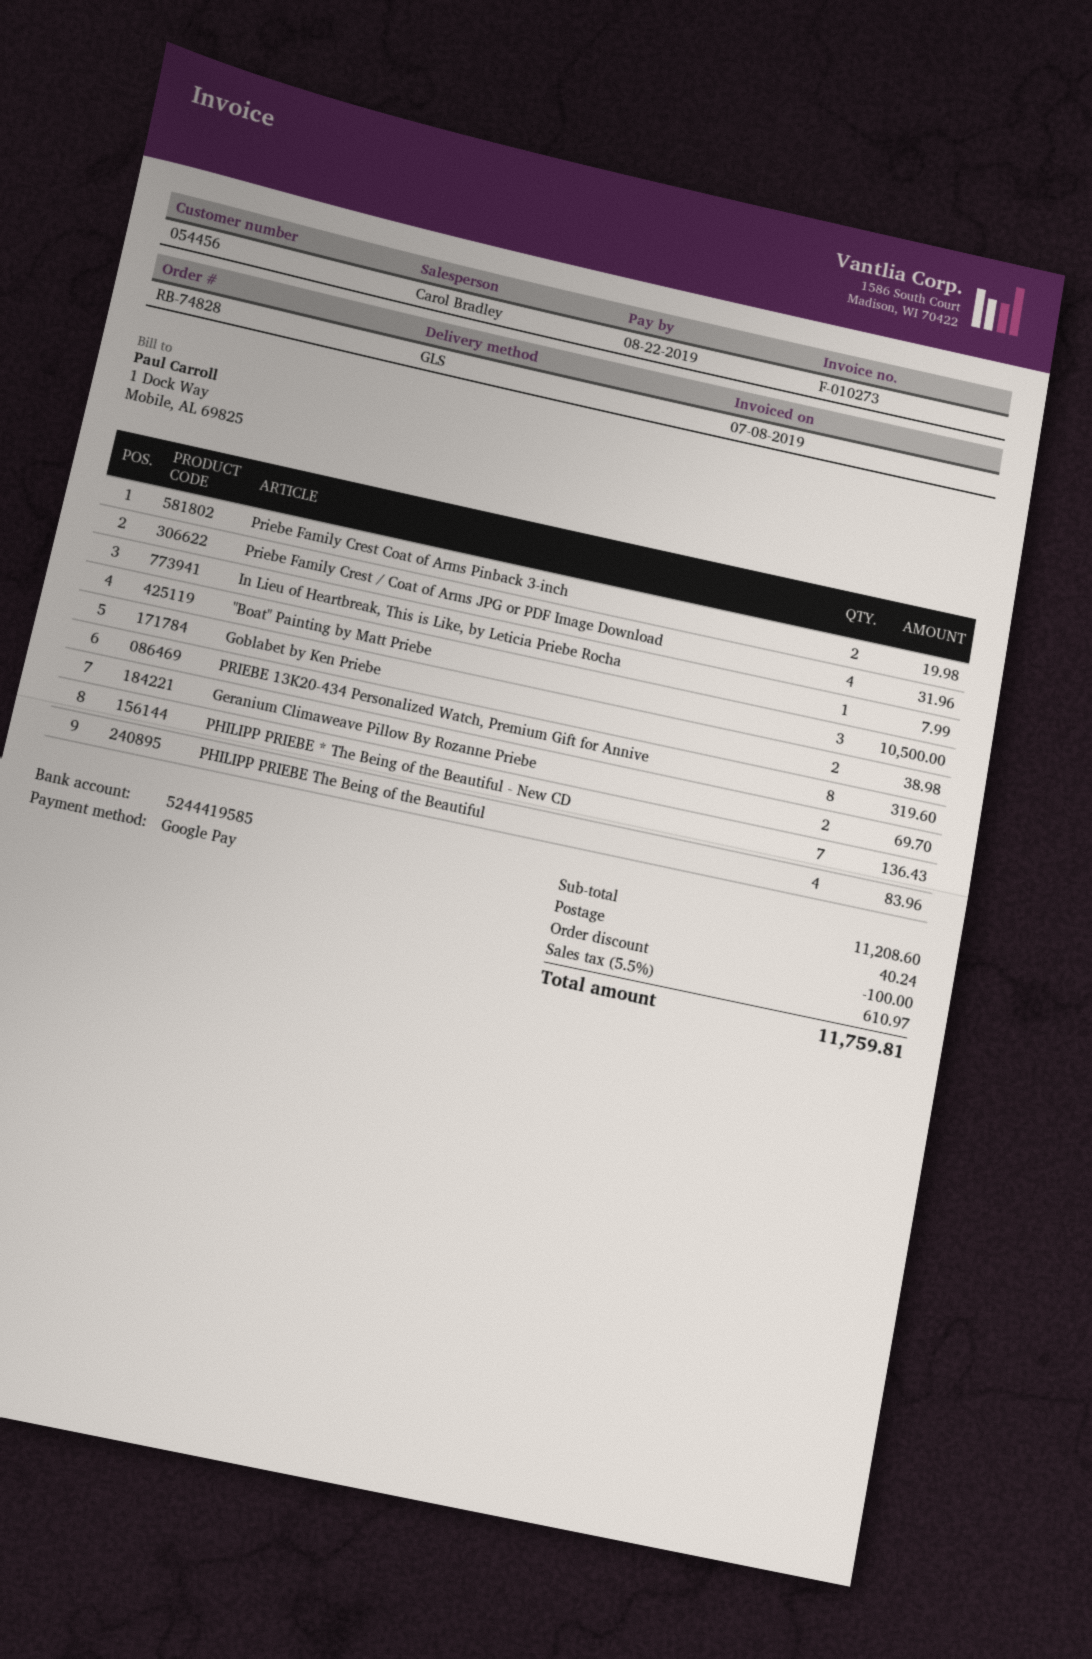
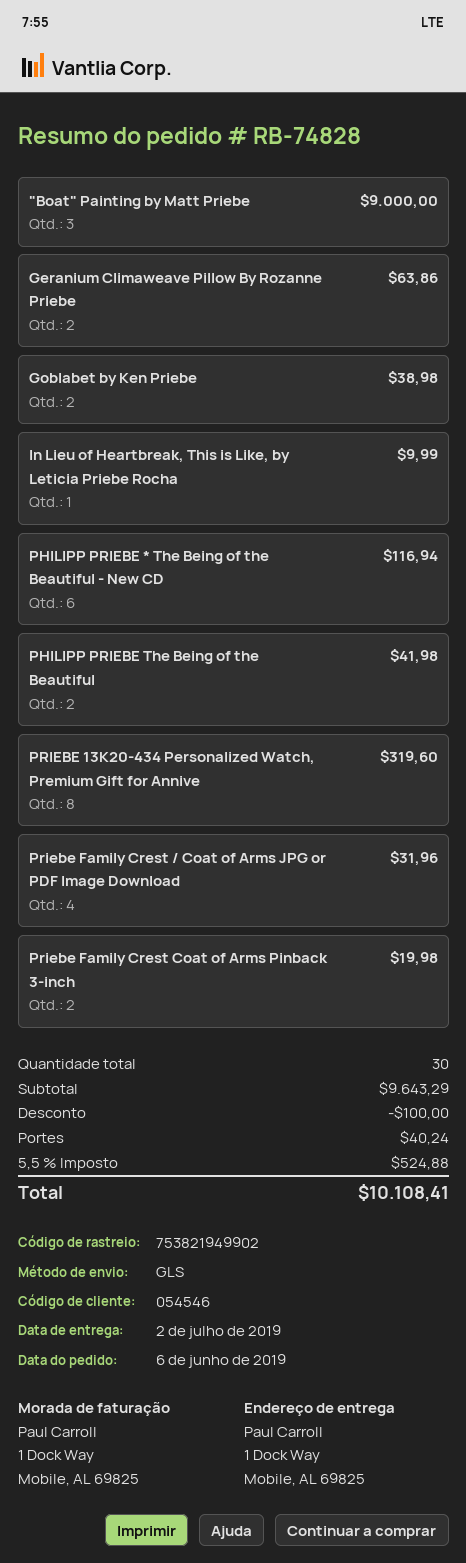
customer number: 054456 -> 054546
In Lieu of Heartbreak, This is Like, by Leticia Priebe Rocha: 1 for 7.99 -> 1 for 9.99
"Boat" Painting by Matt Priebe: 3 for 10500.00 -> 3 for 9000.00
Geranium Climaweave Pillow By Rozanne Priebe: 2 for 69.70 -> 2 for 63.86
PHILIPP PRIEBE * The Being of the Beautiful - New CD: 7 for 136.43 -> 6 for 116.94
PHILIPP PRIEBE The Being of the Beautiful: 4 for 83.96 -> 2 for 41.98
subtotal: 11208.60 -> 9643.29
tax: 5.5% = 610.97 -> 5.5% = 524.88
total: 11759.81 -> 10108.41

